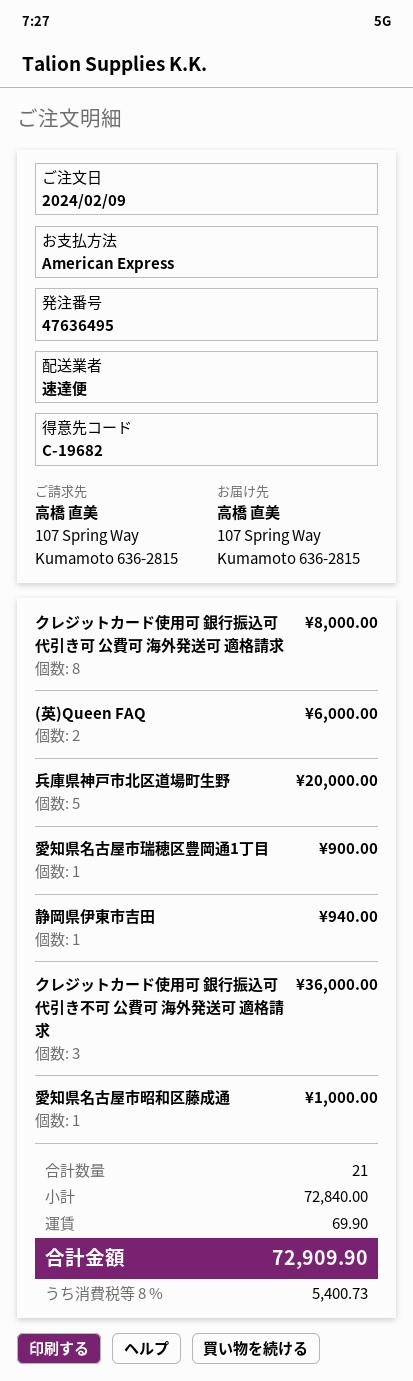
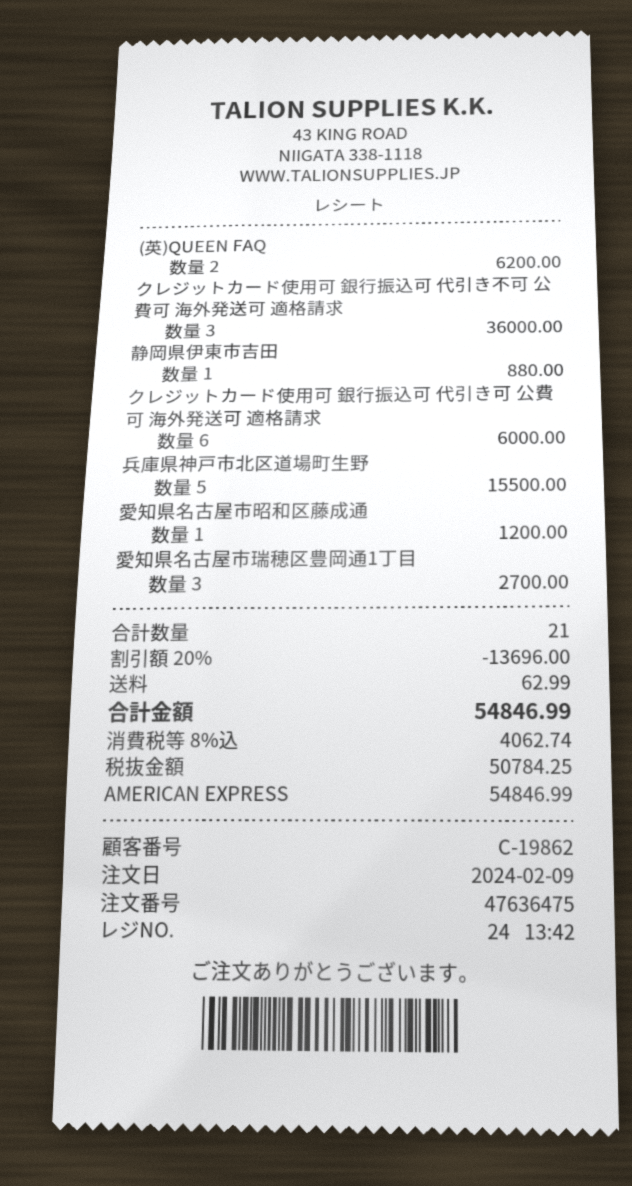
order number: 47636495 -> 47636475
customer number: C-19682 -> C-19862
クレジットカード使用可 銀行振込可 代引き可 公費可 海外発送可 適格請求: 8 for 8000.00 -> 6 for 6000.00
(英)Queen FAQ: 2 for 6000.00 -> 2 for 6200.00
兵庫県神戸市北区道場町生野: 5 for 20000.00 -> 5 for 15500.00
愛知県名古屋市瑞穂区豊岡通1丁目: 1 for 900.00 -> 3 for 2700.00
静岡県伊東市吉田: 1 for 940.00 -> 1 for 880.00
愛知県名古屋市昭和区藤成通: 1 for 1000.00 -> 1 for 1200.00
discount: none -> 20% = 13696.00
shipping: 69.90 -> 62.99
tax: 8% = 5400.73 -> 8% = 4062.74
total: 72909.90 -> 54846.99

